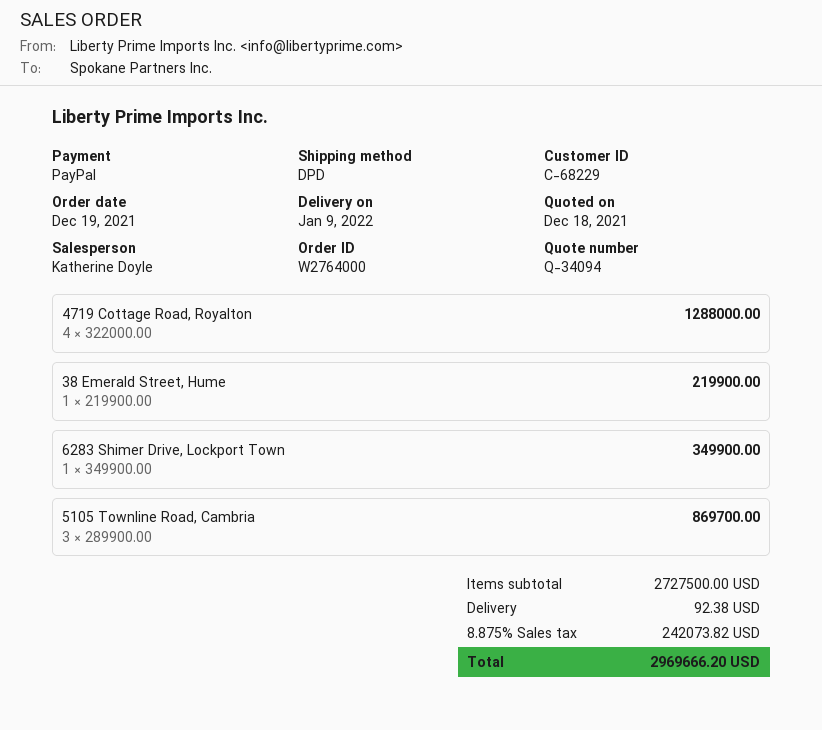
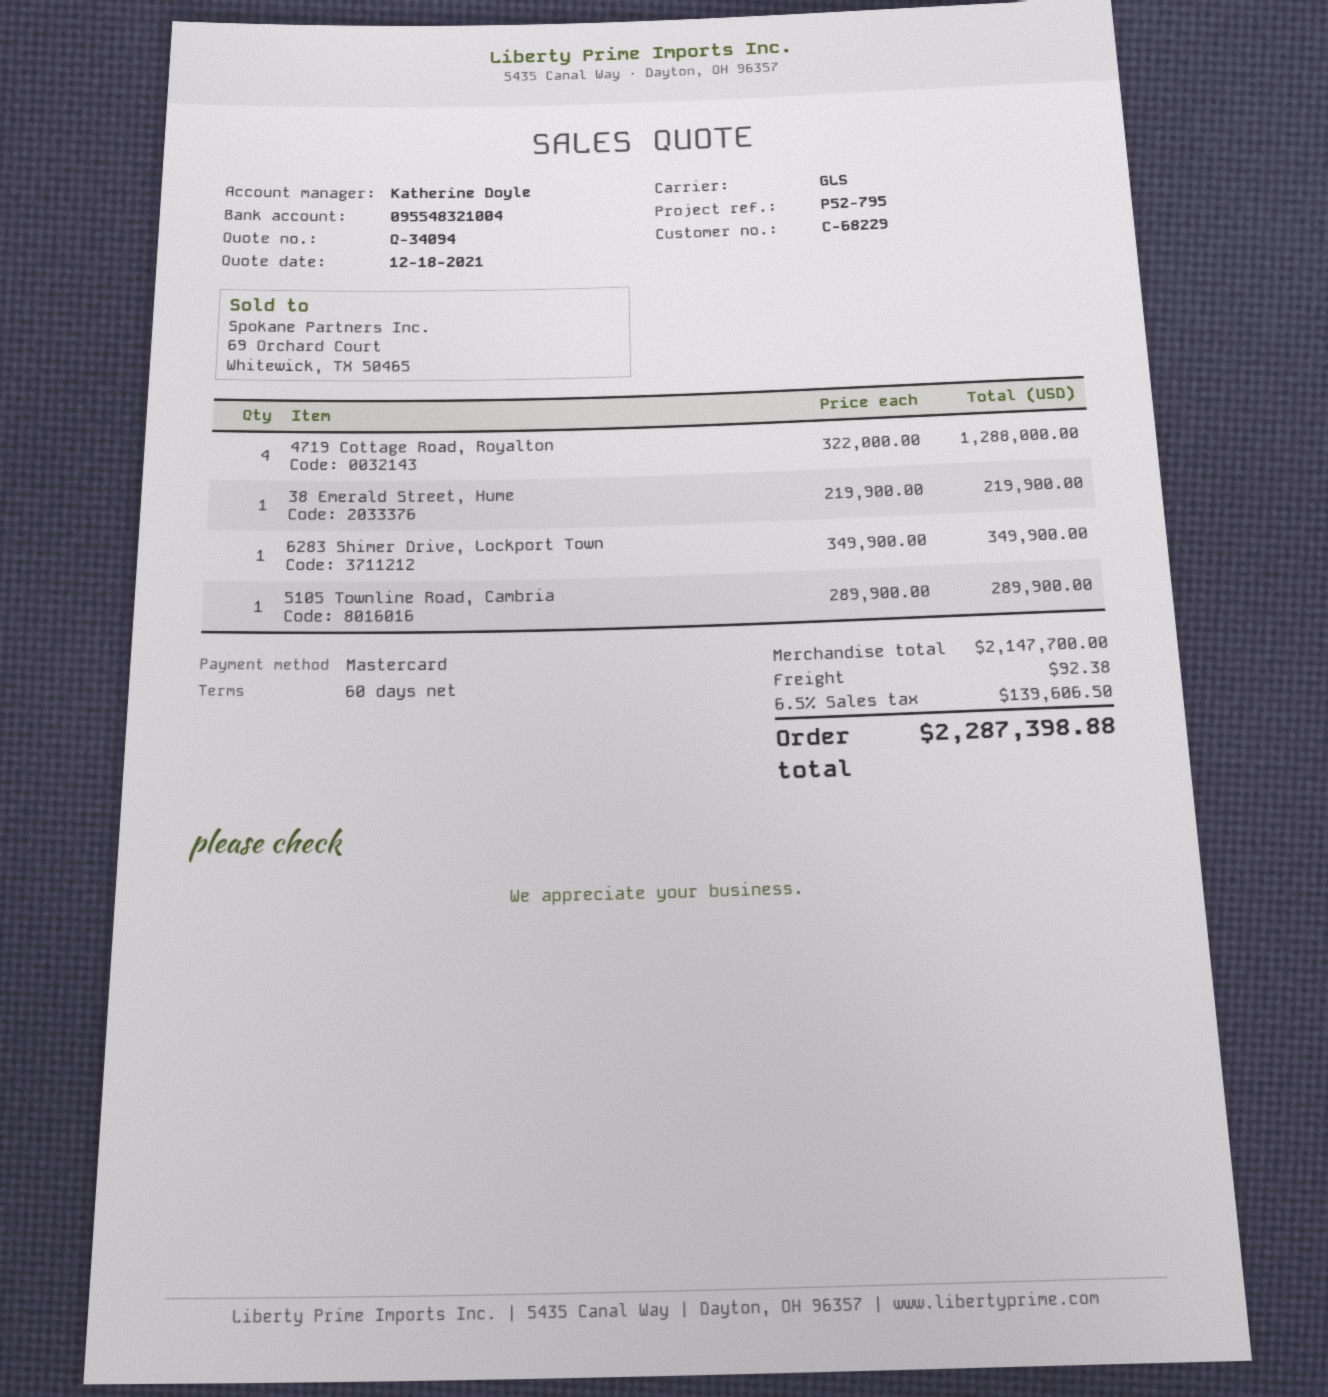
payment method: PayPal -> Mastercard
shipping method: DPD -> GLS
5105 Townline Road, Cambria: 3 x 289900.00 = 869700.00 -> 1 x 289900.00 = 289900.00
subtotal: 2727500.00 -> 2147700.00
tax: 8.875% = 242073.82 -> 6.5% = 139606.50
total: 2969666.20 -> 2287398.88

